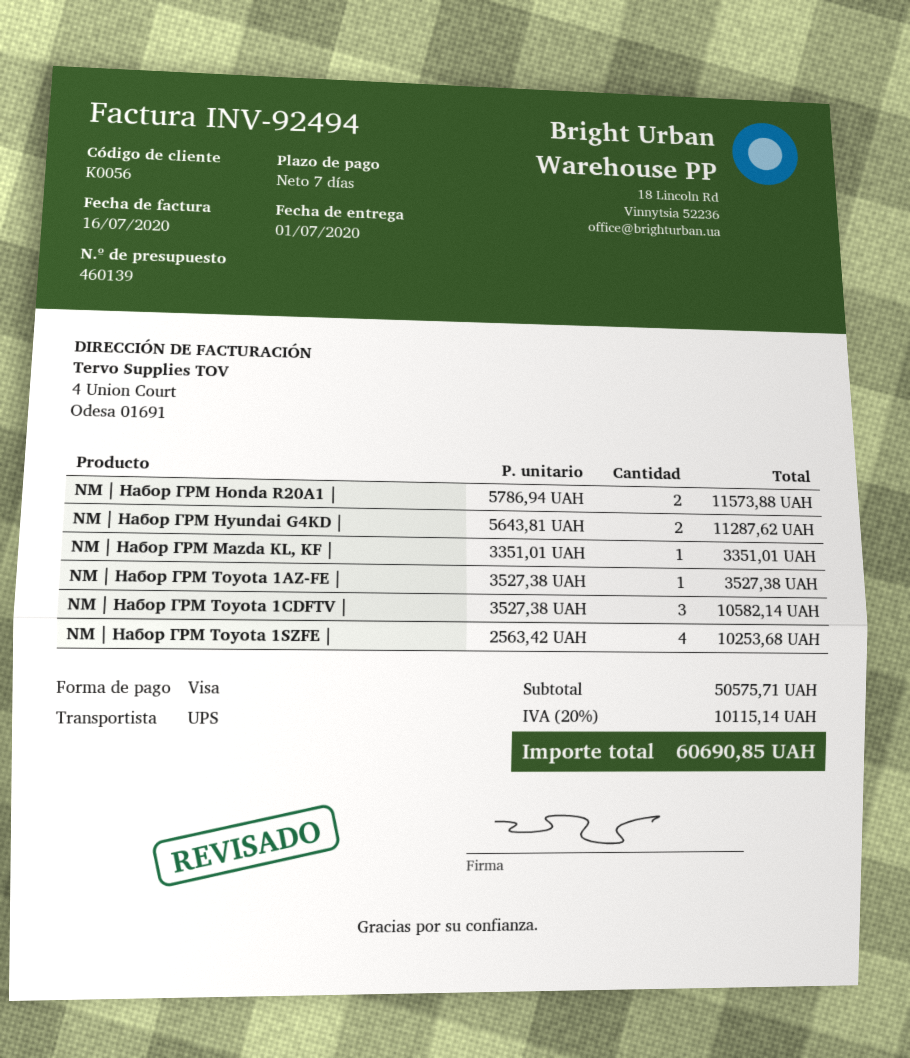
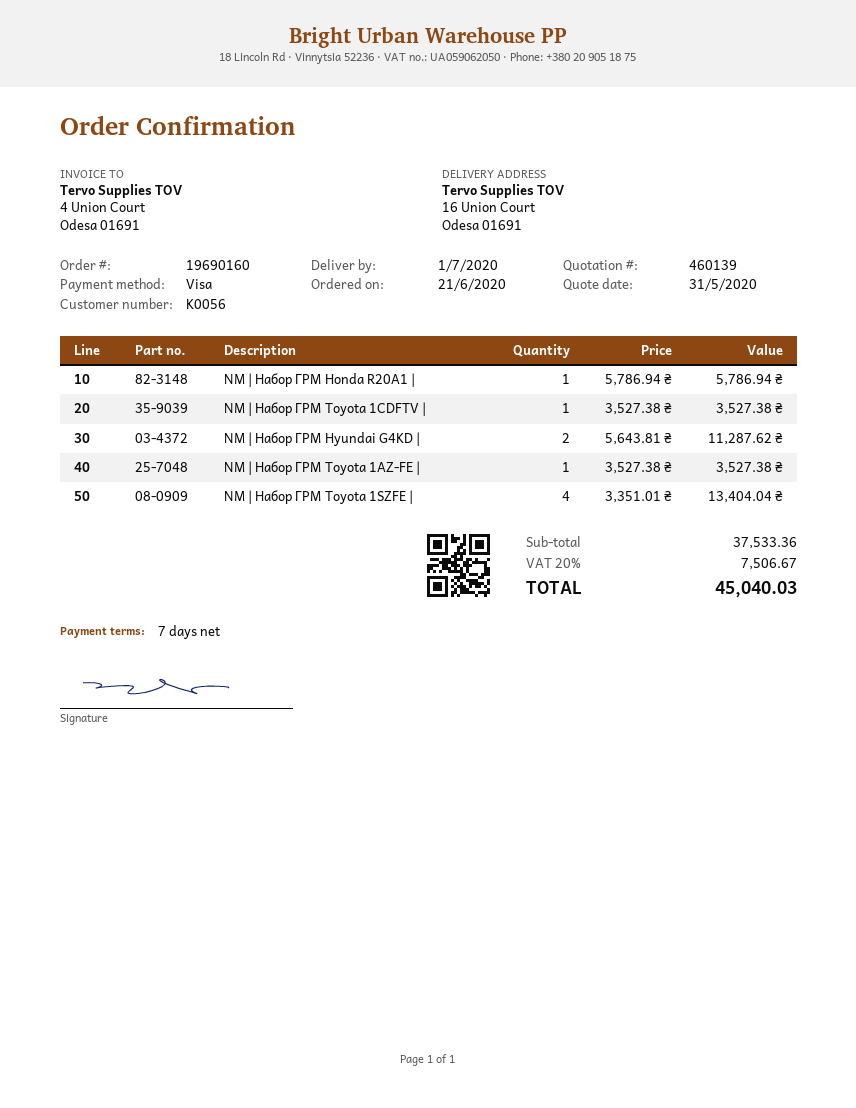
NM | Набор ГРМ Honda R20A1 |: 2 x 5786.94 = 11573.88 -> 1 x 5786.94 = 5786.94
NM | Набор ГРМ Mazda KL, KF |: 1 x 3351.01 = 3351.01 -> none
NM | Набор ГРМ Toyota 1CDFTV |: 3 x 3527.38 = 10582.14 -> 1 x 3527.38 = 3527.38
NM | Набор ГРМ Toyota 1SZFE |: 4 x 2563.42 = 10253.68 -> 4 x 3351.01 = 13404.04
subtotal: 50575.71 -> 37533.36
tax: 20% = 10115.14 -> 20% = 7506.67
total: 60690.85 -> 45040.03

